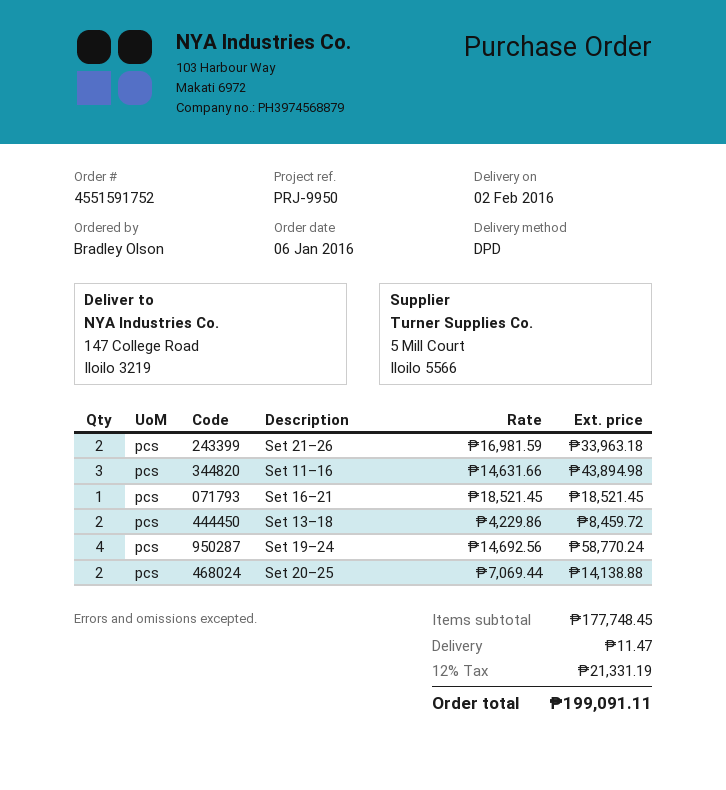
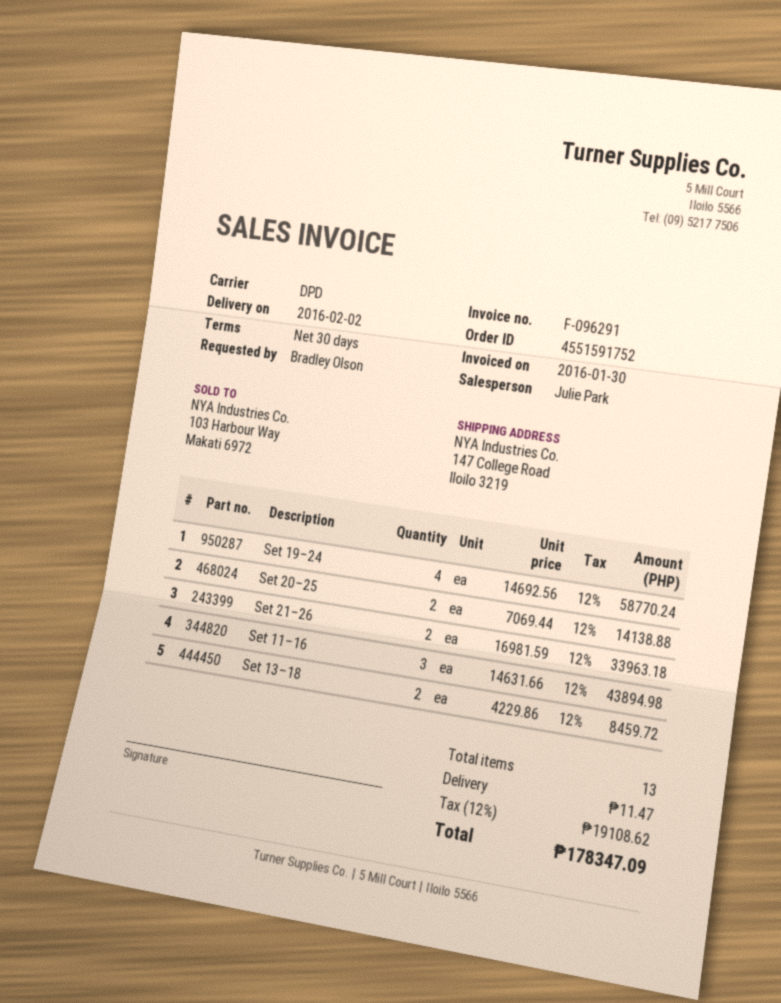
Set 16–21: 1 x 18521.45 = 18521.45 -> none
tax: 12% = 21331.19 -> 12% = 19108.62
total: 199091.11 -> 178347.09

